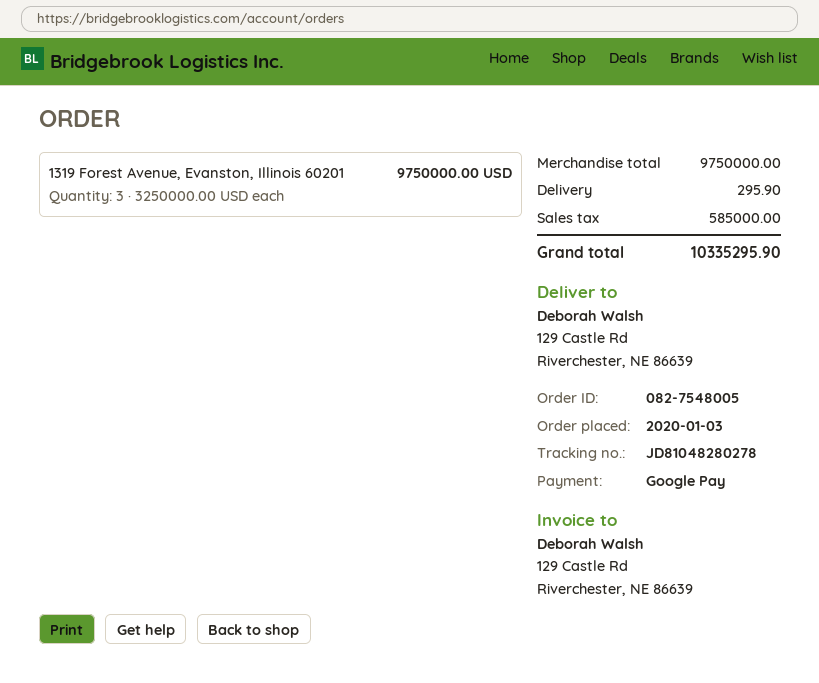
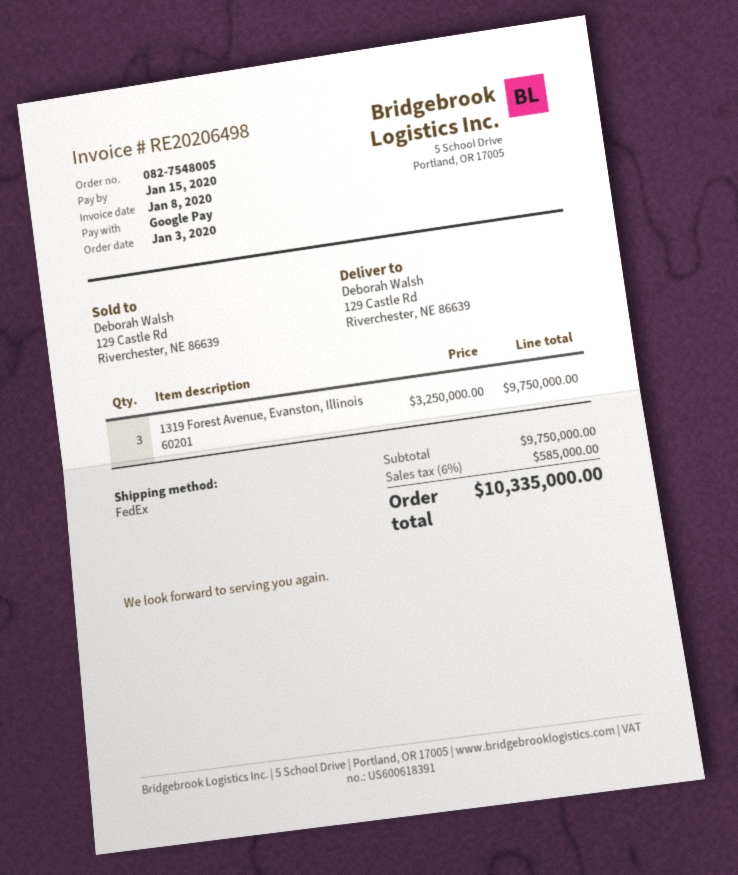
shipping: 295.90 -> none
total: 10335295.90 -> 10335000.00

